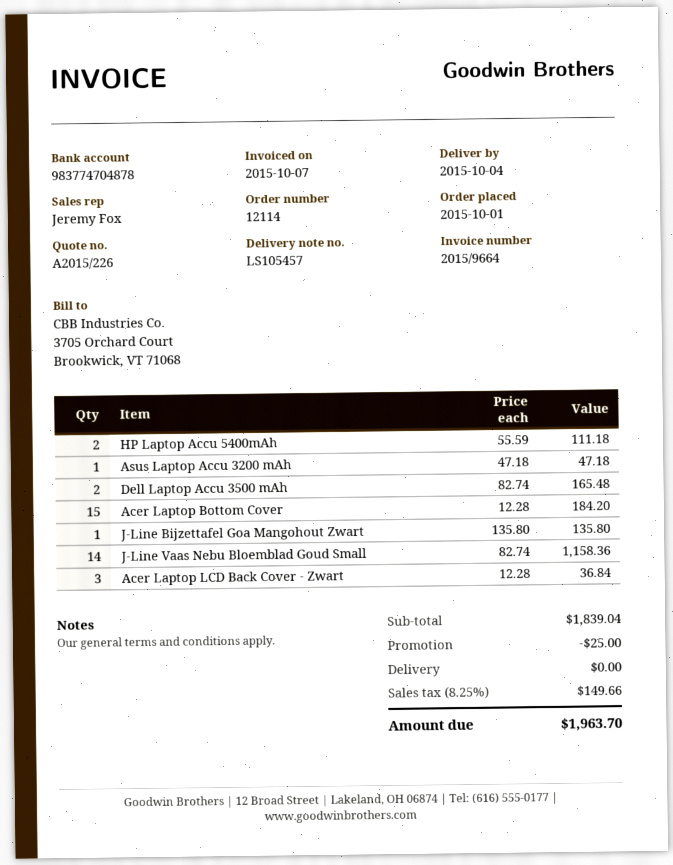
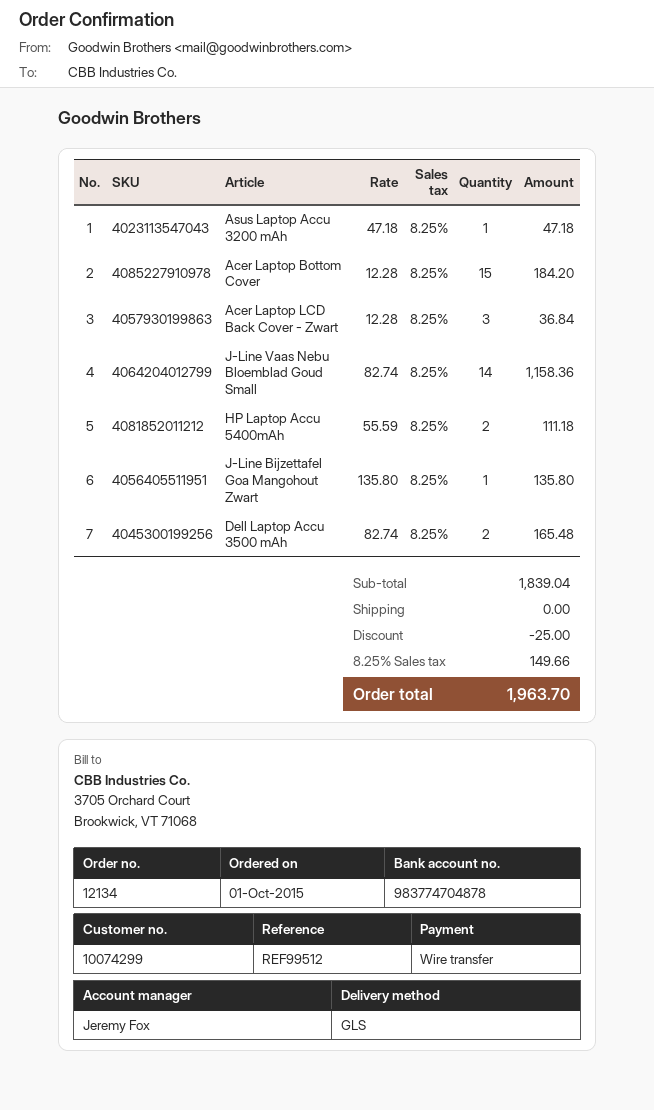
order number: 12114 -> 12134

